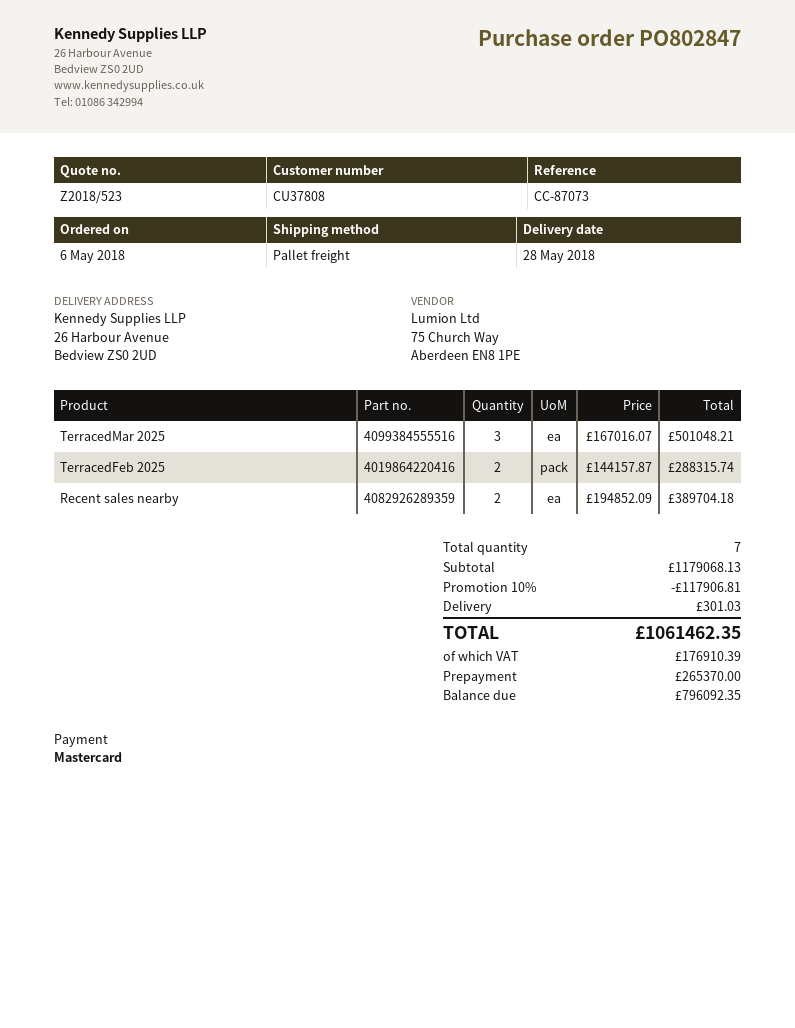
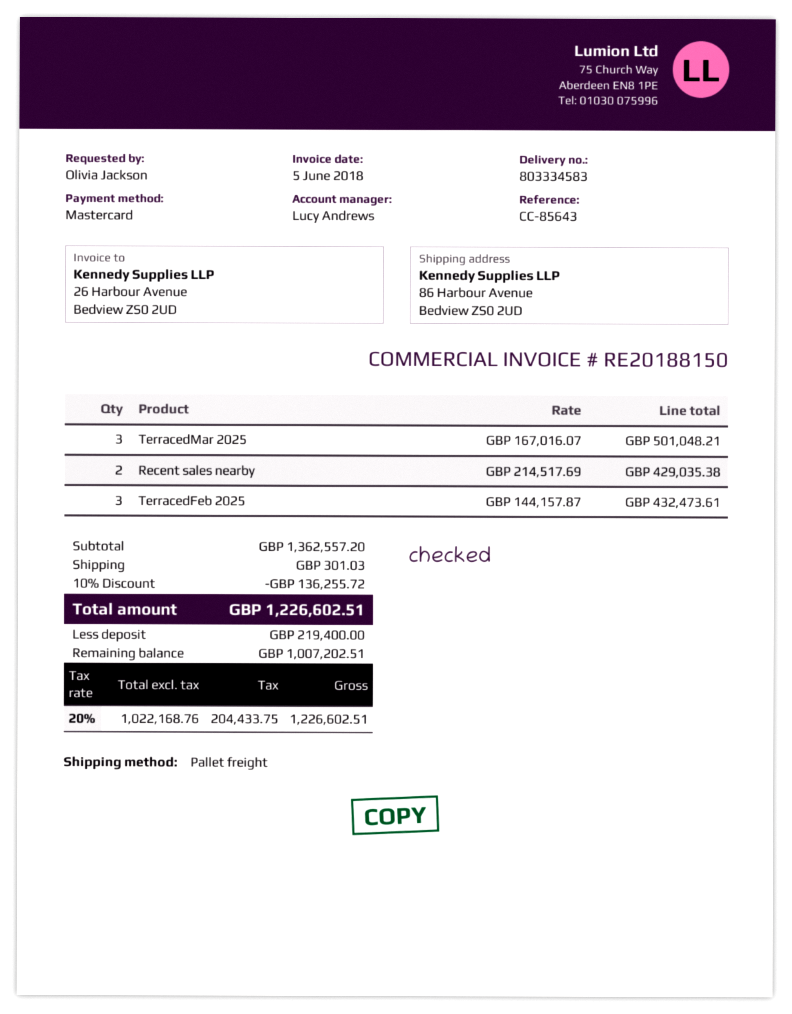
reference: CC-87073 -> CC-85643
ship to: 26 Harbour Avenue, Bedview ZS0 2UD -> 86 Harbour Avenue, Bedview ZS0 2UD
TerracedFeb 2025: 2 x 144157.87 = 288315.74 -> 3 x 144157.87 = 432473.61
Recent sales nearby: 2 x 194852.09 = 389704.18 -> 2 x 214517.69 = 429035.38
subtotal: 1179068.13 -> 1362557.20
discount: 10% = 117906.81 -> 10% = 136255.72
tax: 176910.39 -> 204433.75
total: 1061462.35 -> 1226602.51
deposit: 265370.00 -> 219400.00
balance: 796092.35 -> 1007202.51

